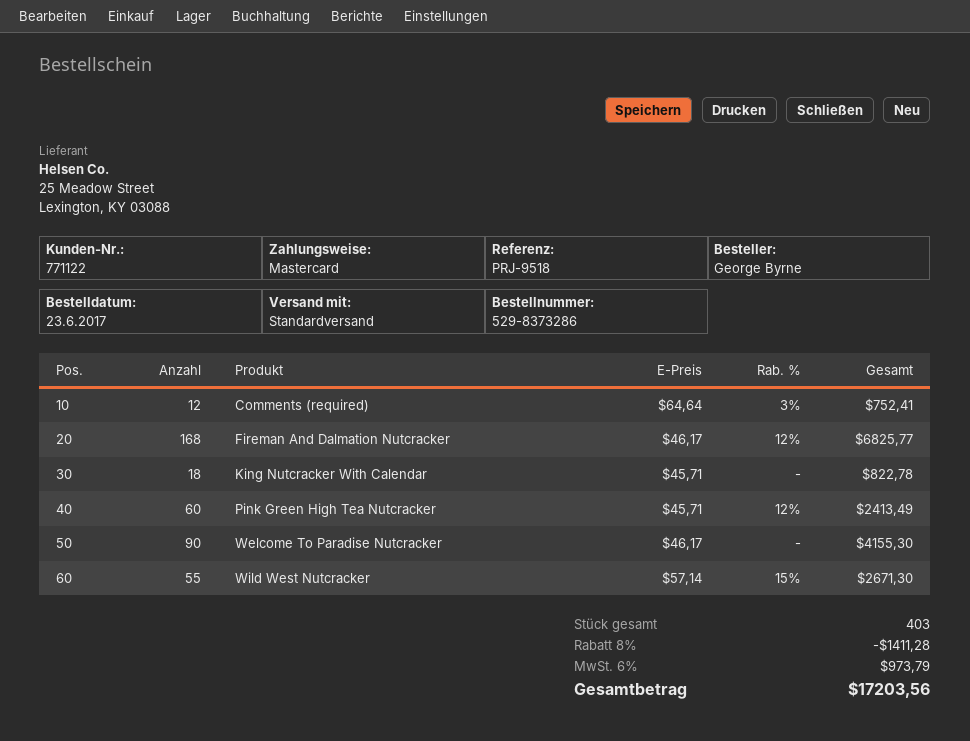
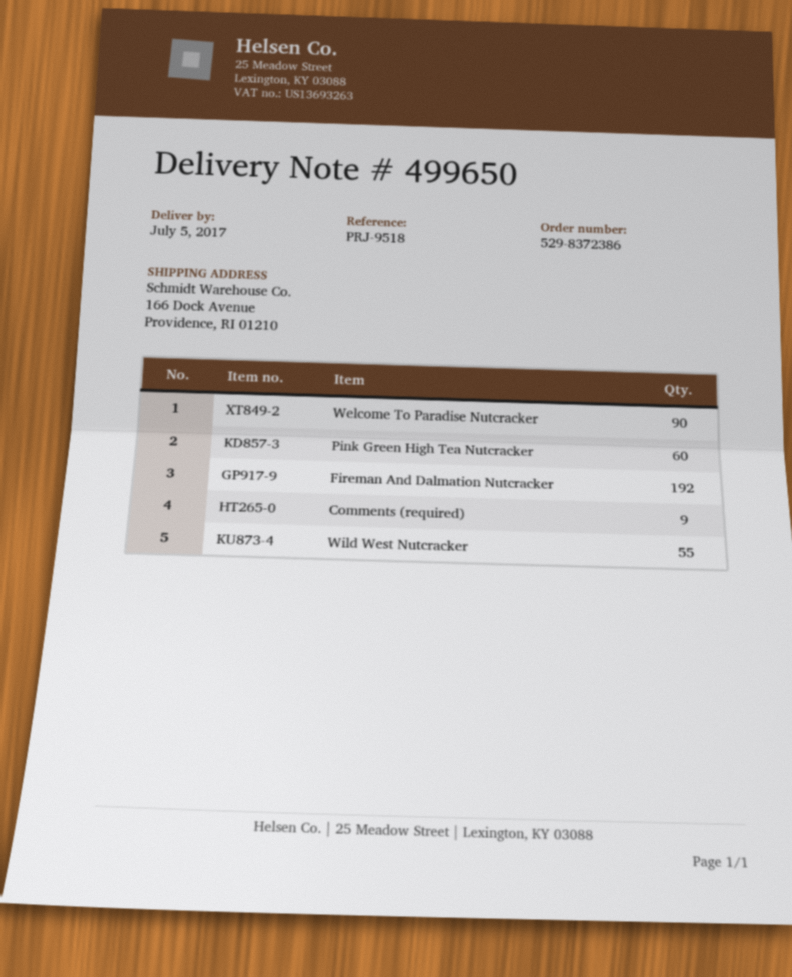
order number: 529-8373286 -> 529-8372386
Comments (required): 12 -> 9
Fireman And Dalmation Nutcracker: 168 -> 192
King Nutcracker With Calendar: 18 -> none

